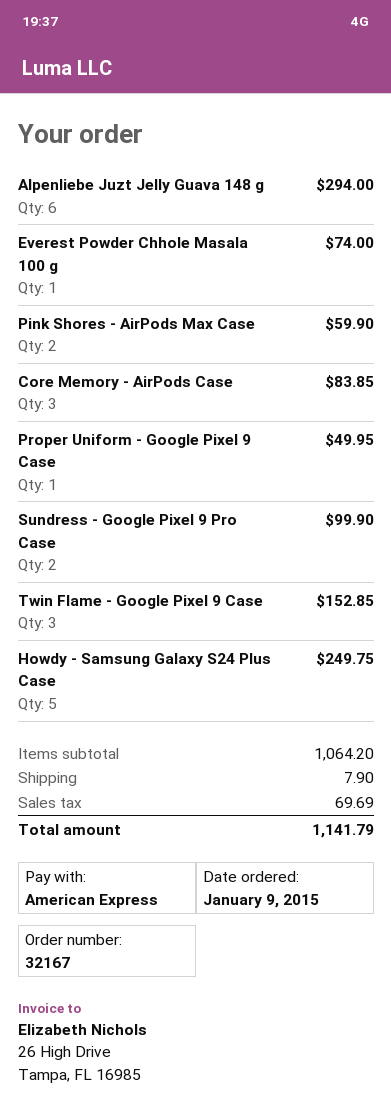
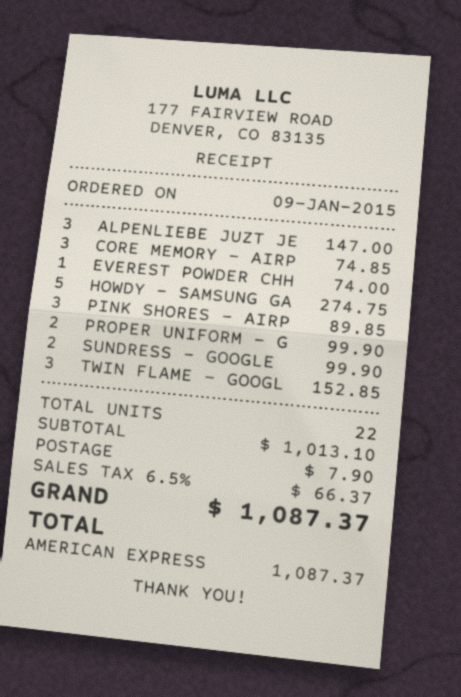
Alpenliebe Juzt Jelly Guava 148 g: 6 for 294.00 -> 3 for 147.00
Pink Shores - AirPods Max Case: 2 for 59.90 -> 3 for 89.85
Core Memory - AirPods Case: 3 for 83.85 -> 3 for 74.85
Proper Uniform - Google Pixel 9 Case: 1 for 49.95 -> 2 for 99.90
Howdy - Samsung Galaxy S24 Plus Case: 5 for 249.75 -> 5 for 274.75
subtotal: 1064.20 -> 1013.10
tax: 69.69 -> 66.37
total: 1141.79 -> 1087.37

